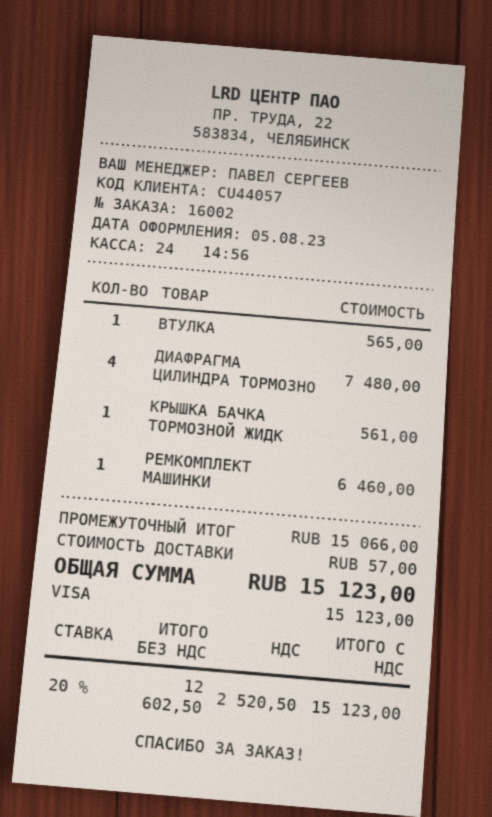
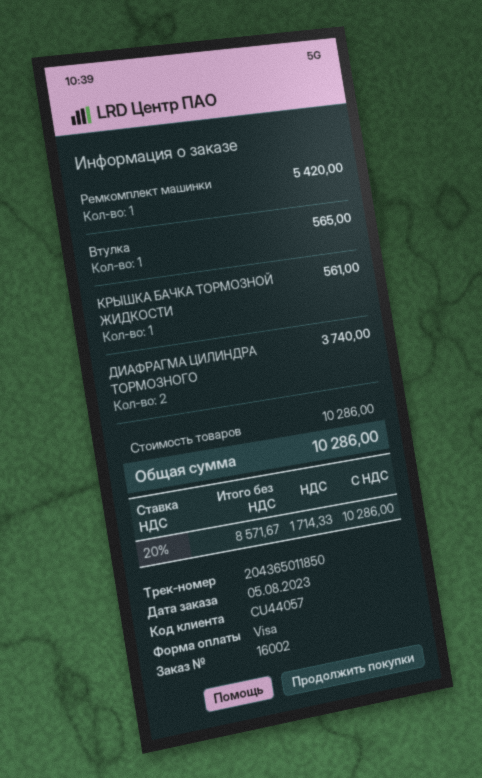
ДИАФРАГМА ЦИЛИНДРА ТОРМОЗНО: 4 for 7480.00 -> 2 for 3740.00
РЕМКОМПЛЕКТ МАШИНКИ: 1 for 6460.00 -> 1 for 5420.00
subtotal: 15066.00 -> 10286.00
shipping: 57.00 -> none
net: 12602.50 -> 8571.67
tax: 20% = 2520.50 -> 20% = 1714.33
total: 15123.00 -> 10286.00

